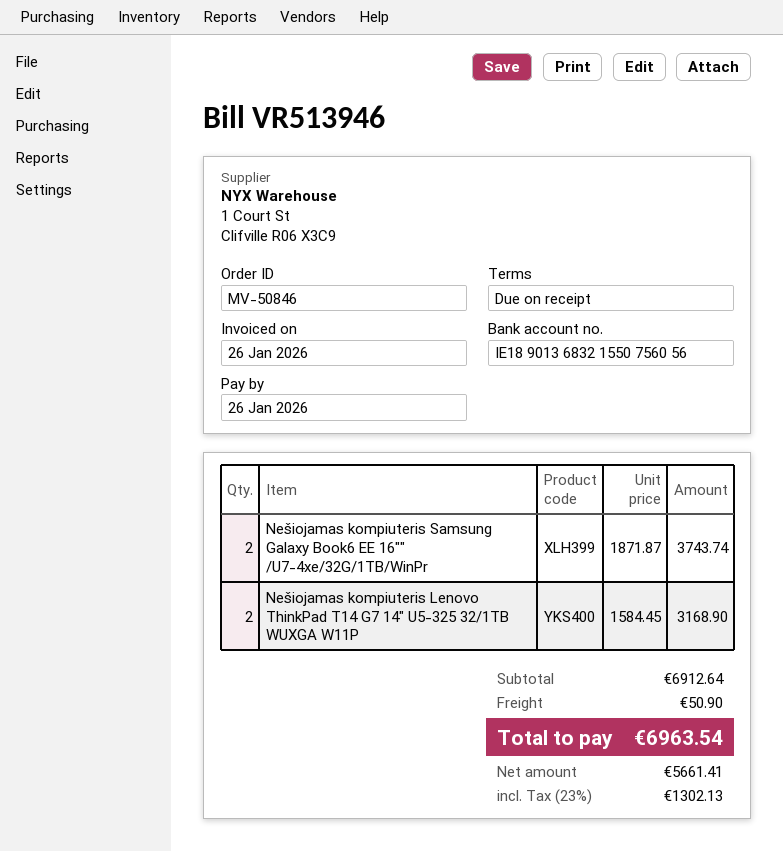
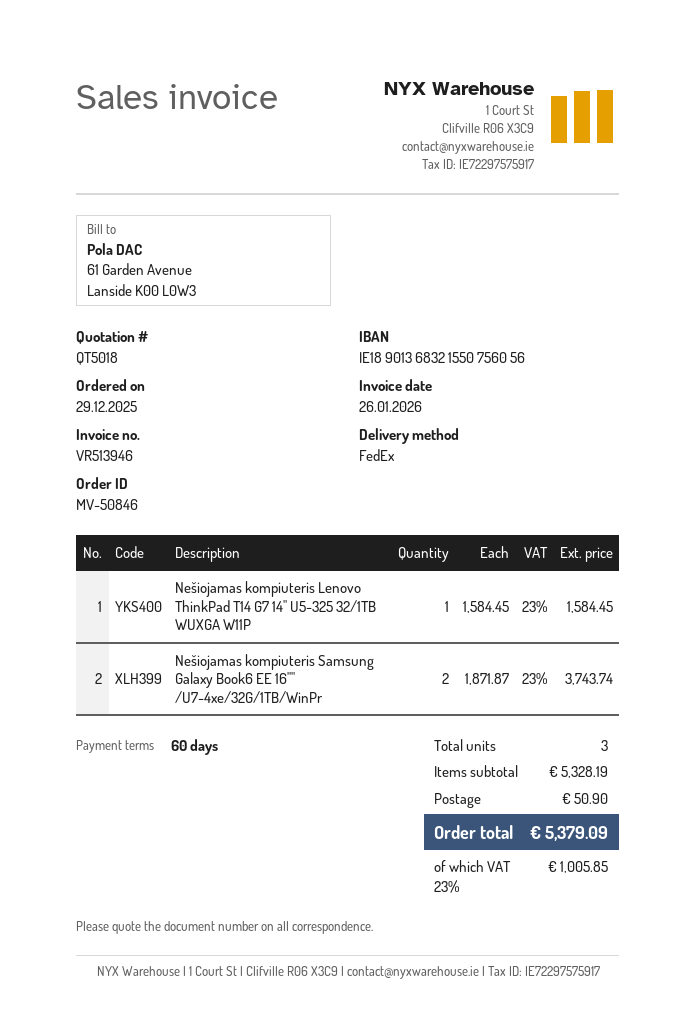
payment terms: on receipt -> 60 days
Nešiojamas kompiuteris Lenovo ThinkPad T14 G7 14" U5-325 32/1TB WUXGA W11P: 2 x 1584.45 = 3168.90 -> 1 x 1584.45 = 1584.45
subtotal: 6912.64 -> 5328.19
tax: 23% = 1302.13 -> 23% = 1005.85
total: 6963.54 -> 5379.09

